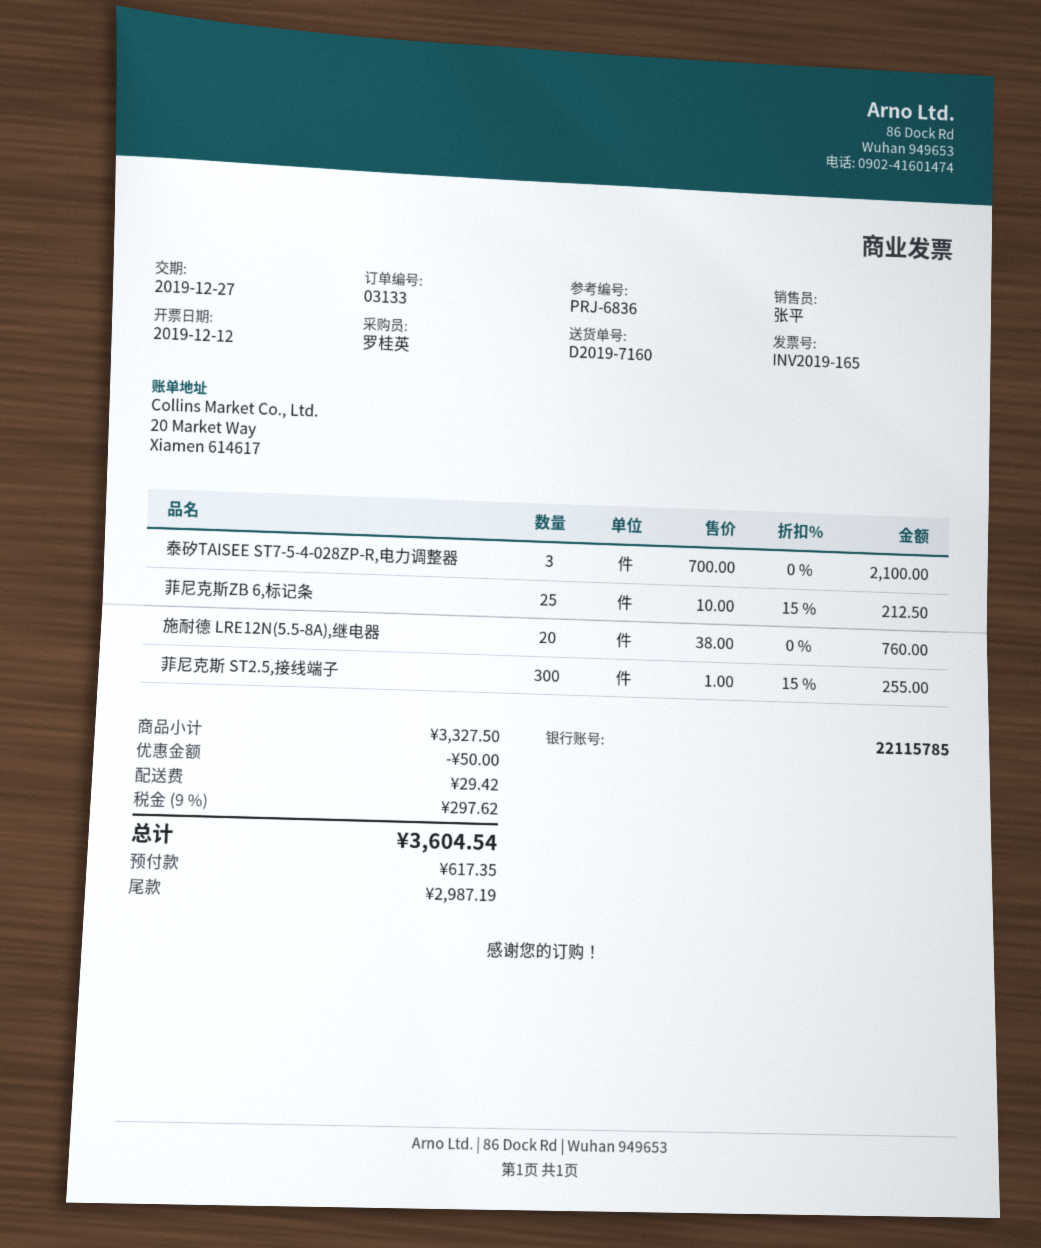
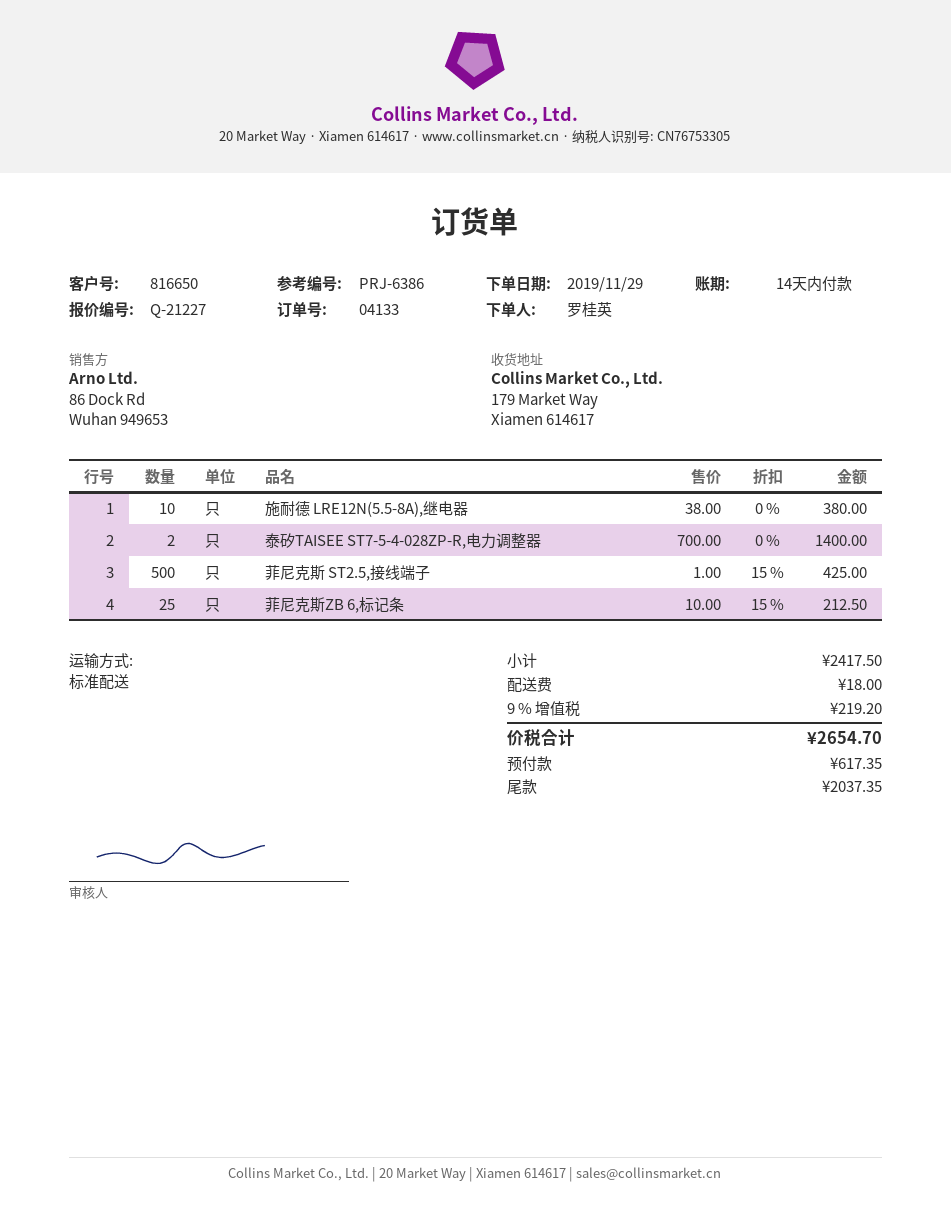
order number: 03133 -> 04133
reference: PRJ-6836 -> PRJ-6386
泰矽TAISEE ST7-5-4-028ZP-R,电力调整器: 3 x 700.00 = 2100.00 -> 2 x 700.00 = 1400.00
施耐德 LRE12N(5.5-8A),继电器: 20 x 38.00 = 760.00 -> 10 x 38.00 = 380.00
菲尼克斯 ST2.5,接线端子: 300 x 1.00 - 15% = 255.00 -> 500 x 1.00 - 15% = 425.00
subtotal: 3327.50 -> 2417.50
discount: 50.00 -> none
shipping: 29.42 -> 18.00
tax: 9% = 297.62 -> 9% = 219.20
total: 3604.54 -> 2654.70
balance: 2987.19 -> 2037.35

